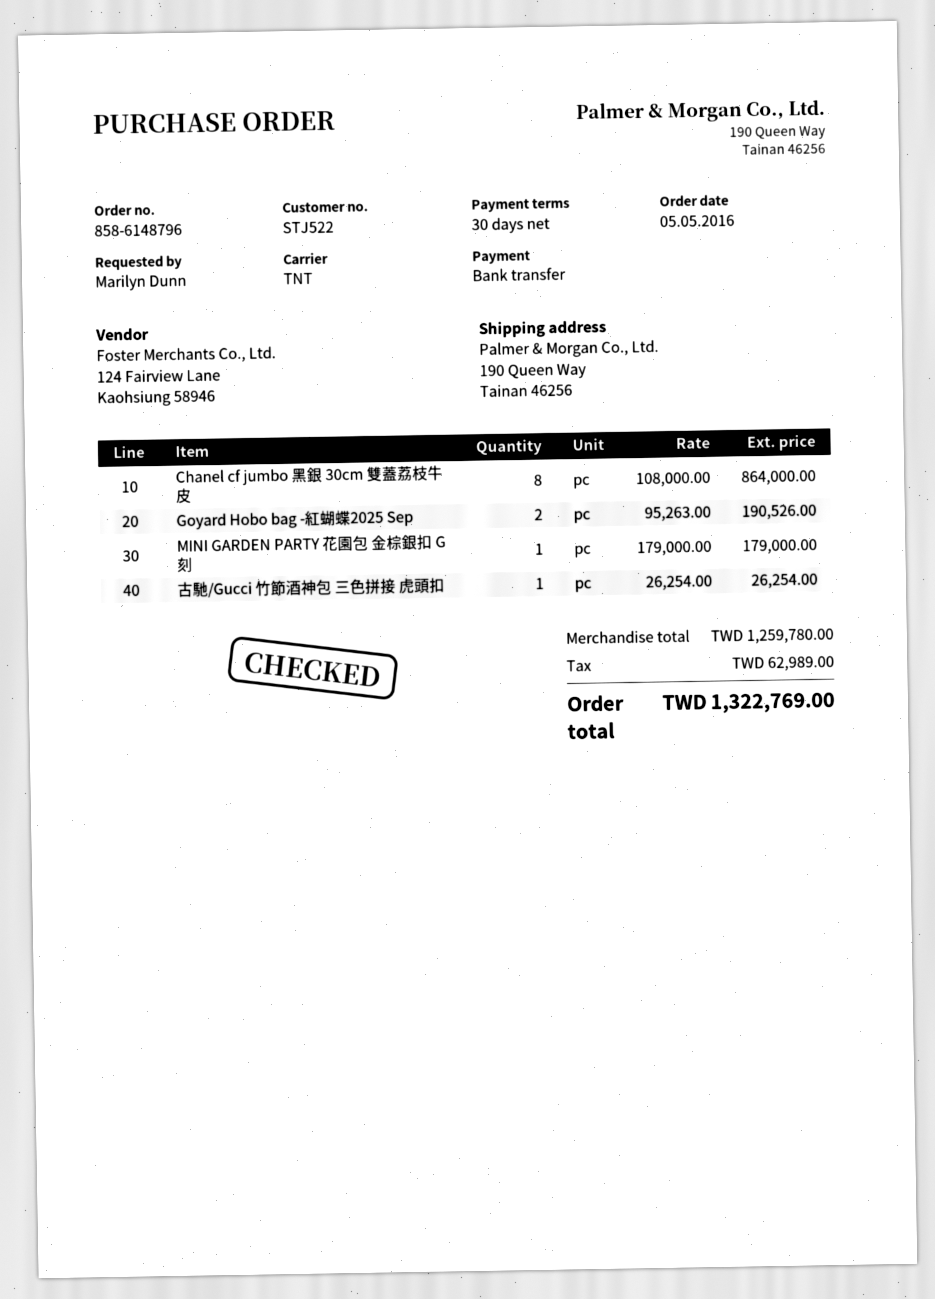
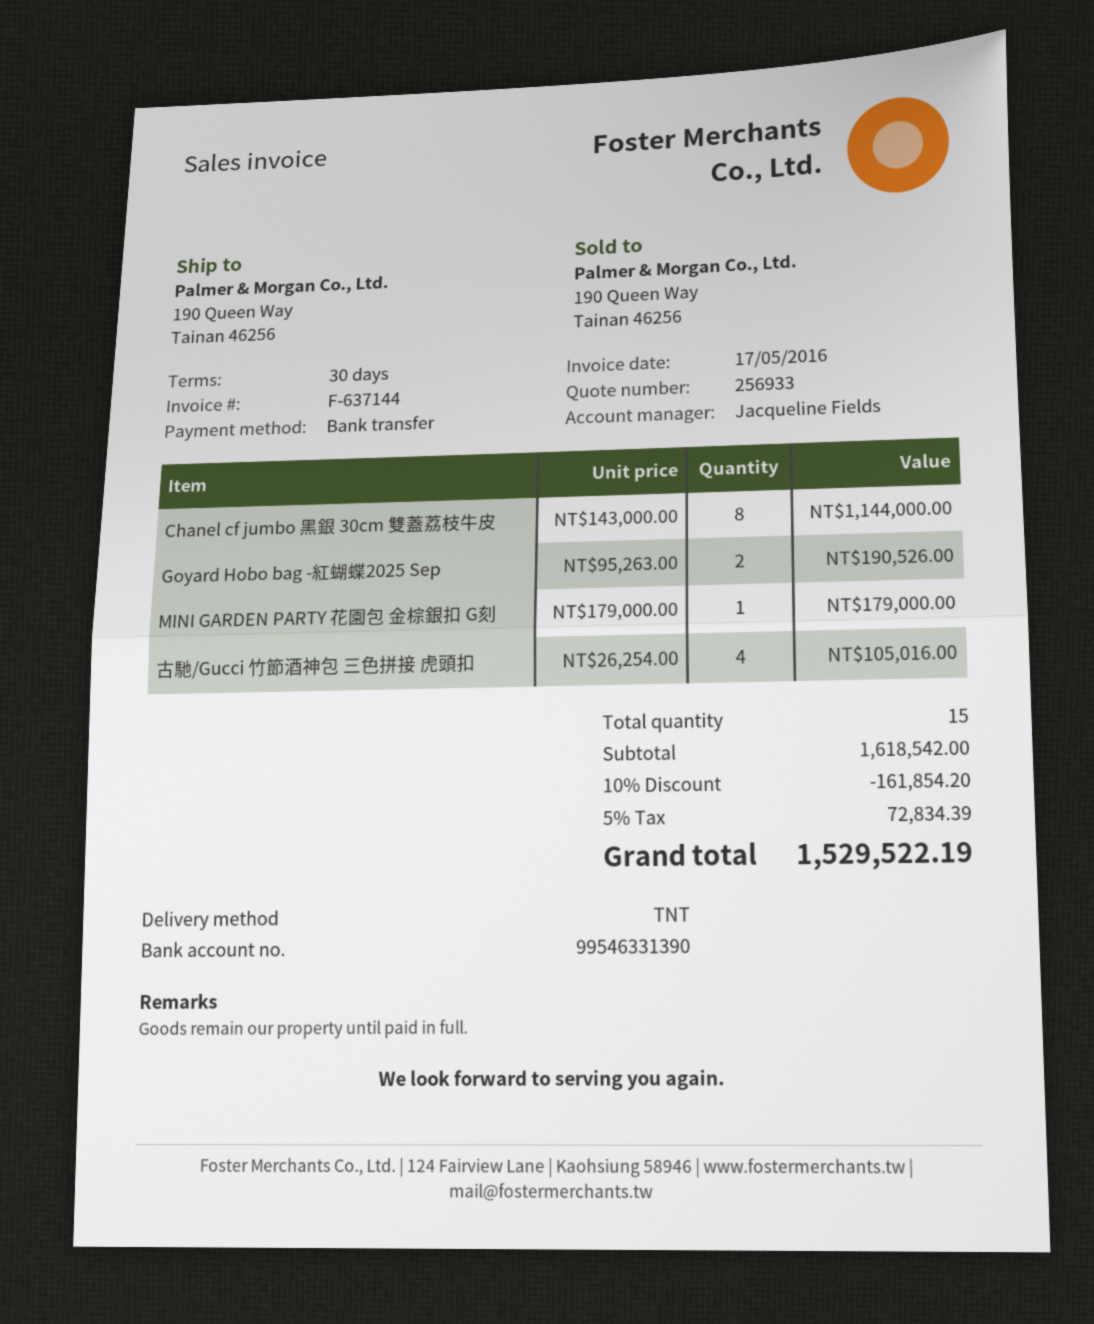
Chanel cf jumbo 黑銀 30cm 雙蓋荔枝牛皮: 8 x 108000.00 = 864000.00 -> 8 x 143000.00 = 1144000.00
古馳/Gucci 竹節酒神包 三色拼接 虎頭扣: 1 x 26254.00 = 26254.00 -> 4 x 26254.00 = 105016.00
subtotal: 1259780.00 -> 1618542.00
discount: none -> 10% = 161854.20
tax: 62989.00 -> 72834.39
total: 1322769.00 -> 1529522.19

